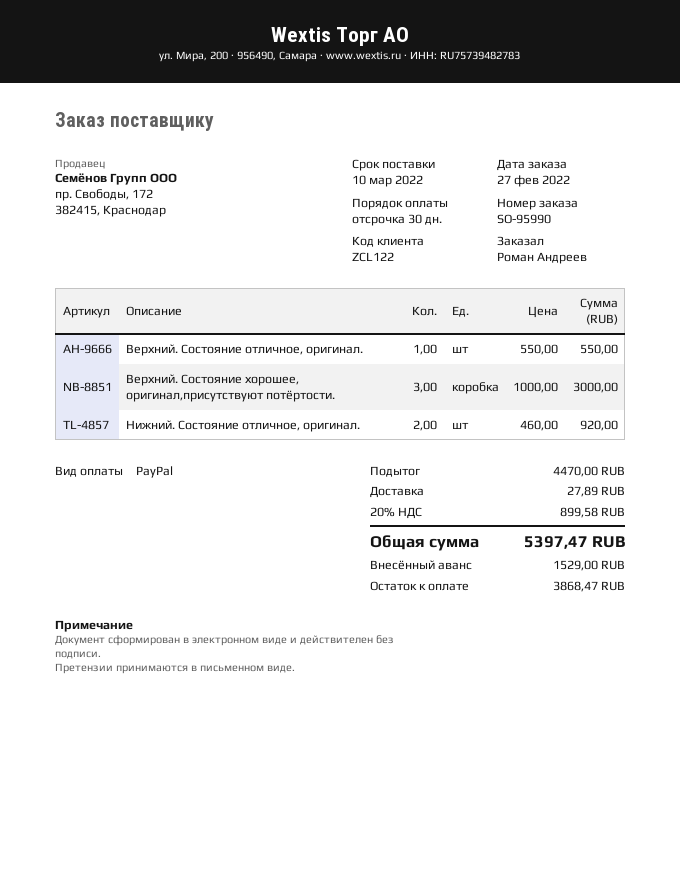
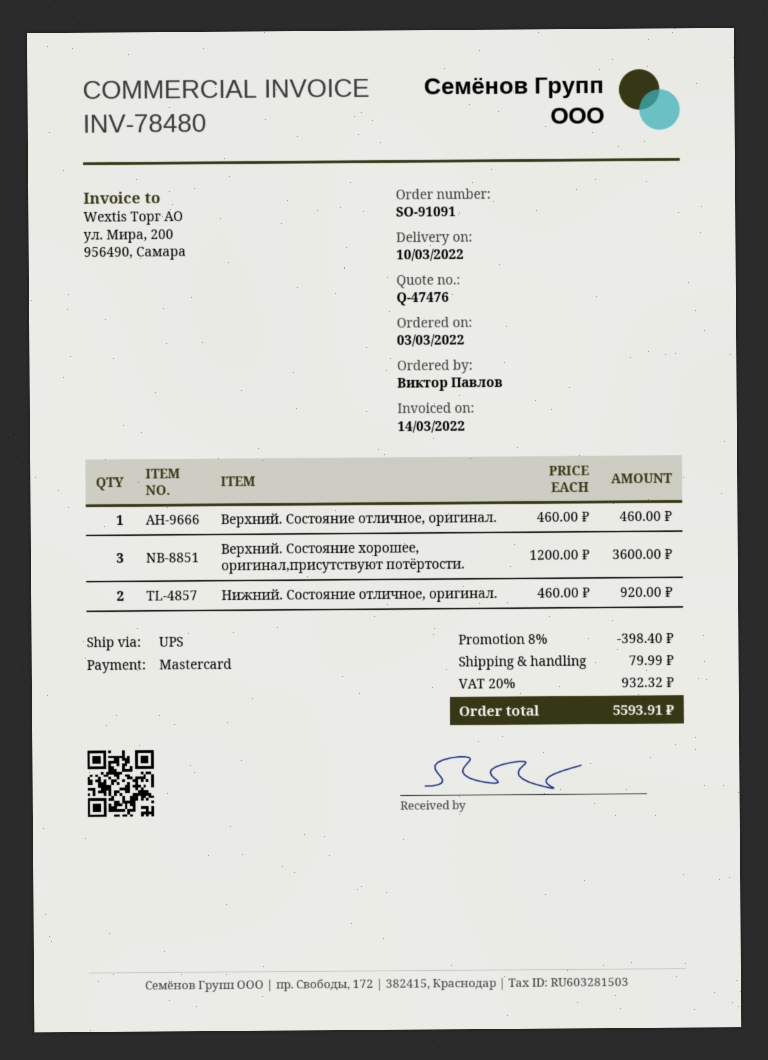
order number: SO-95990 -> SO-91091
order date: 2022-02-27 -> 2022-03-03
ordered by: Роман Андреев -> Виктор Павлов
payment method: PayPal -> Mastercard
Верхний. Состояние отличное, оригинал.: 1 x 550.00 = 550.00 -> 1 x 460.00 = 460.00
Верхний. Состояние хорошее, оригинал,присутствуют потёртости.: 3 x 1000.00 = 3000.00 -> 3 x 1200.00 = 3600.00
discount: none -> 8% = 398.40
shipping: 27.89 -> 79.99
tax: 20% = 899.58 -> 20% = 932.32
total: 5397.47 -> 5593.91

